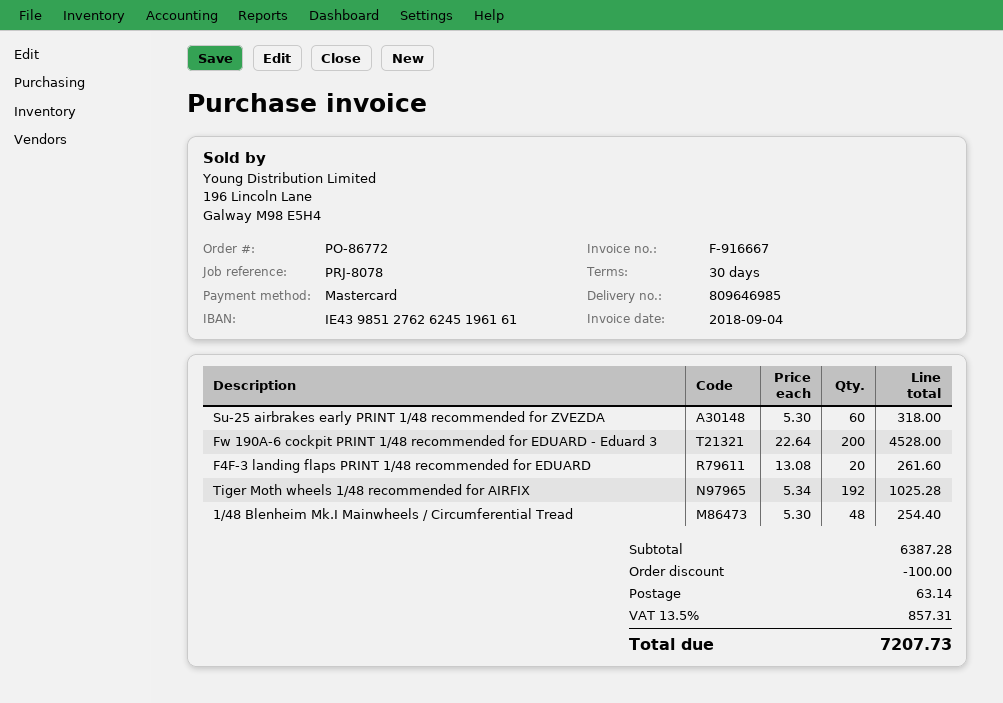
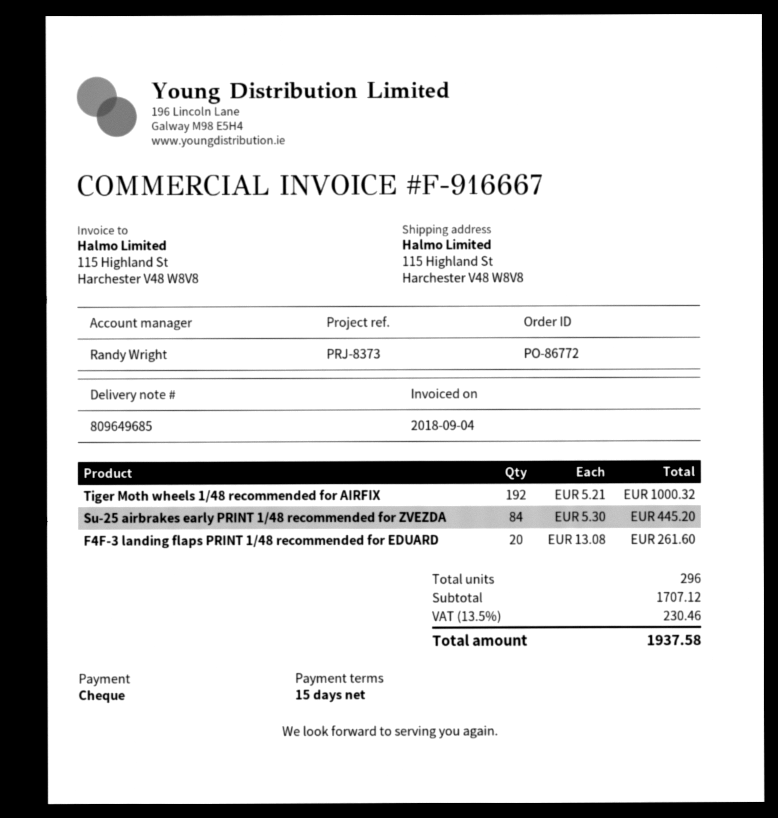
delivery note number: 809646985 -> 809649685
payment terms: 30 days -> 15 days
reference: PRJ-8078 -> PRJ-8373
payment method: Mastercard -> cheque
Su-25 airbrakes early PRINT 1/48 recommended for ZVEZDA: 60 x 5.30 = 318.00 -> 84 x 5.30 = 445.20
Fw 190A-6 cockpit PRINT 1/48 recommended for EDUARD - Eduard 3: 200 x 22.64 = 4528.00 -> none
Tiger Moth wheels 1/48 recommended for AIRFIX: 192 x 5.34 = 1025.28 -> 192 x 5.21 = 1000.32
1/48 Blenheim Mk.I Mainwheels / Circumferential Tread: 48 x 5.30 = 254.40 -> none
subtotal: 6387.28 -> 1707.12
discount: 100.00 -> none
shipping: 63.14 -> none
tax: 13.5% = 857.31 -> 13.5% = 230.46
total: 7207.73 -> 1937.58

